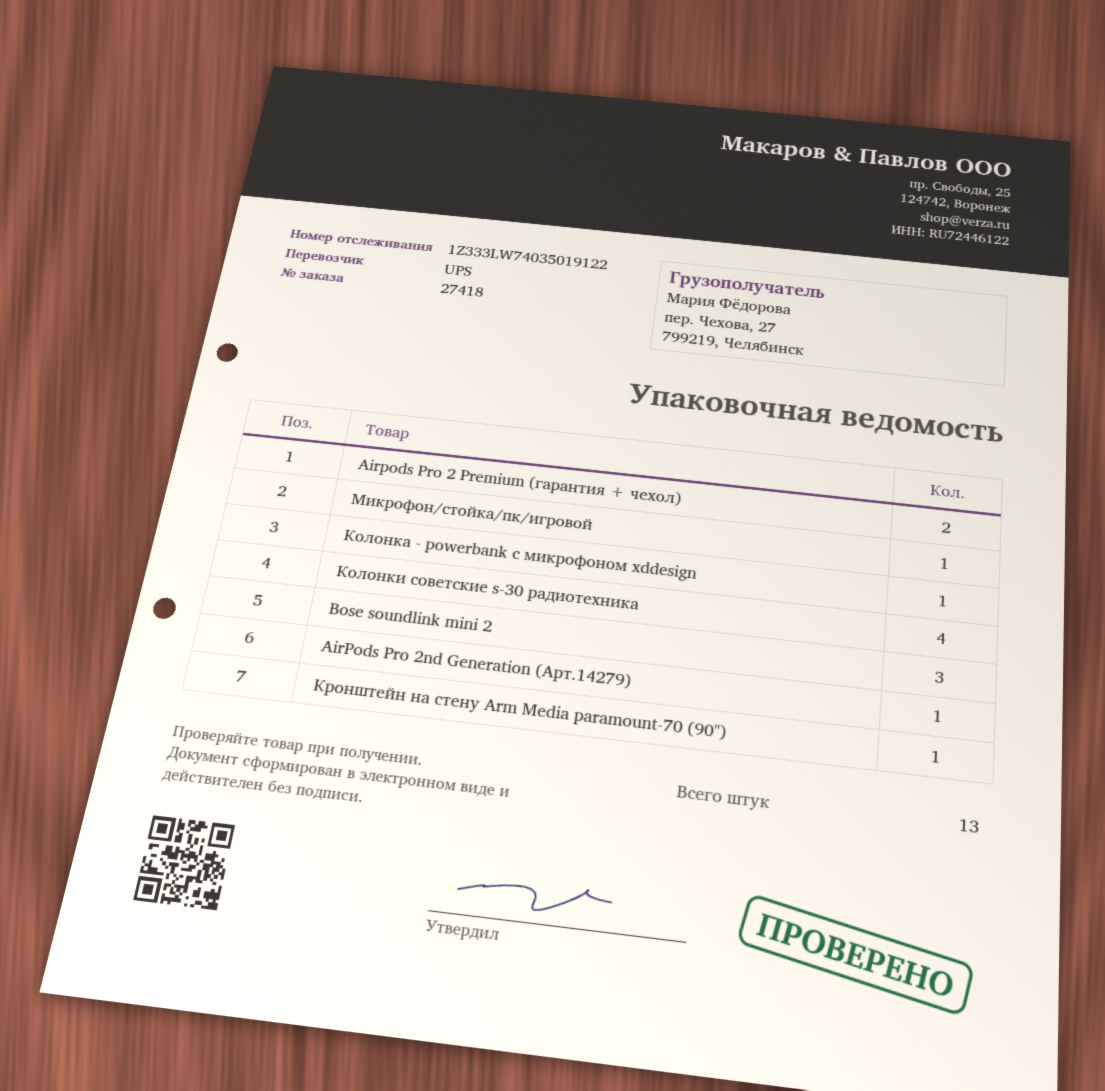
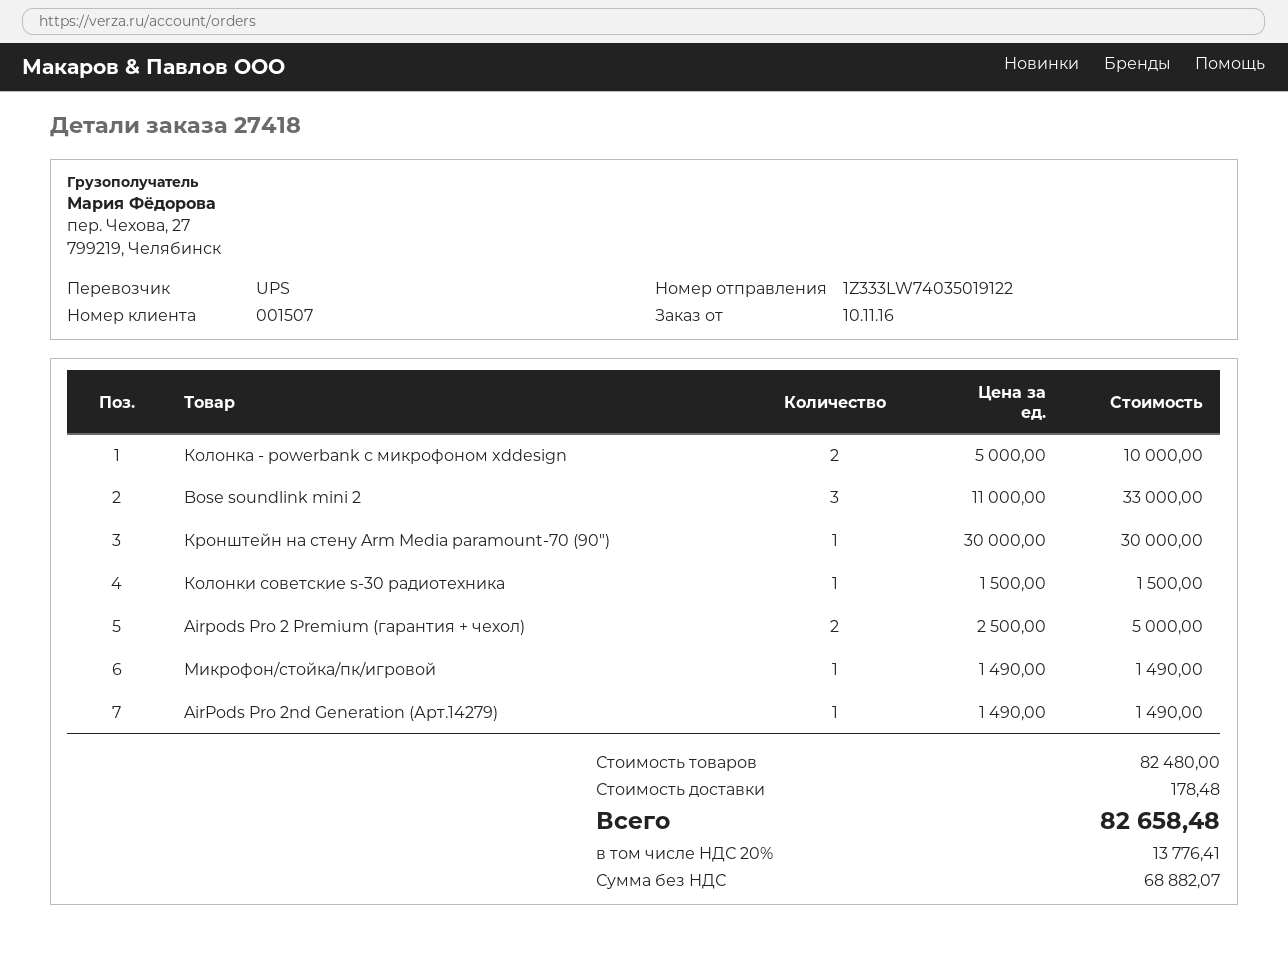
Колонка - powerbank с микрофоном xddesign: 1 -> 2
Колонки советские s-30 радиотехника: 4 -> 1

